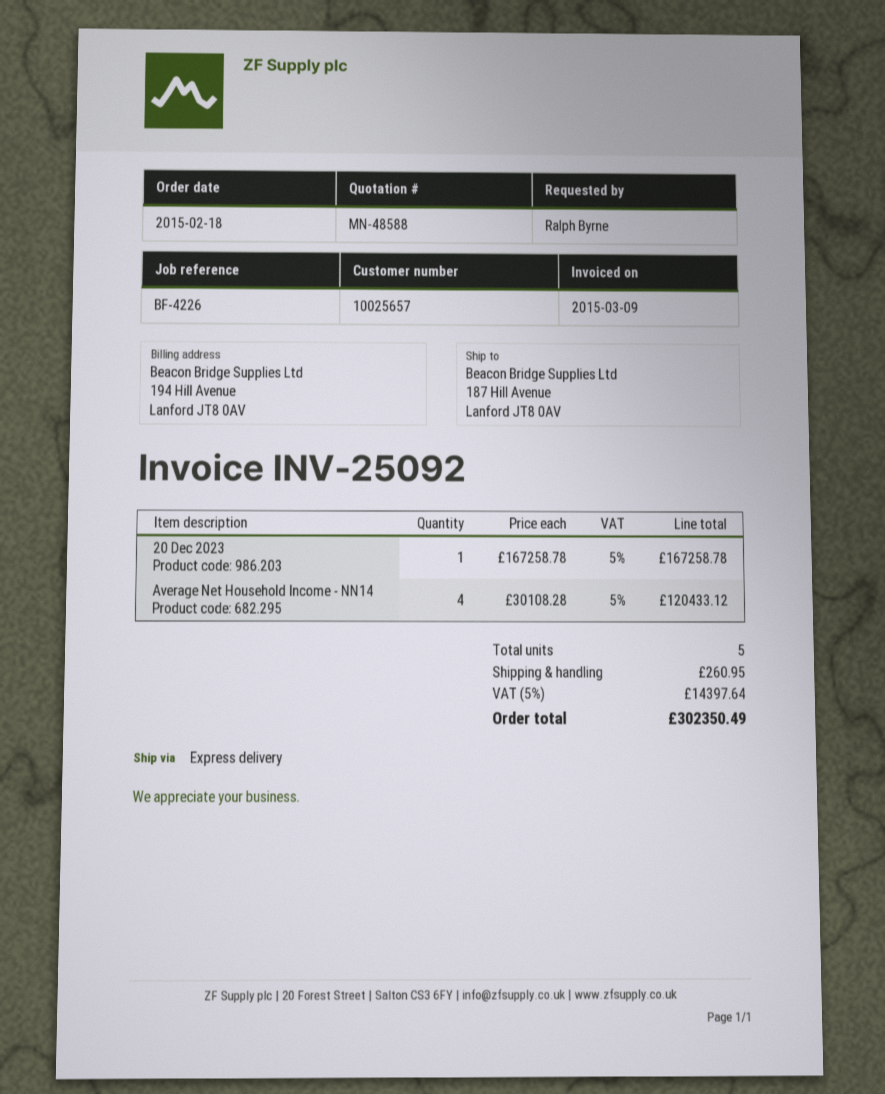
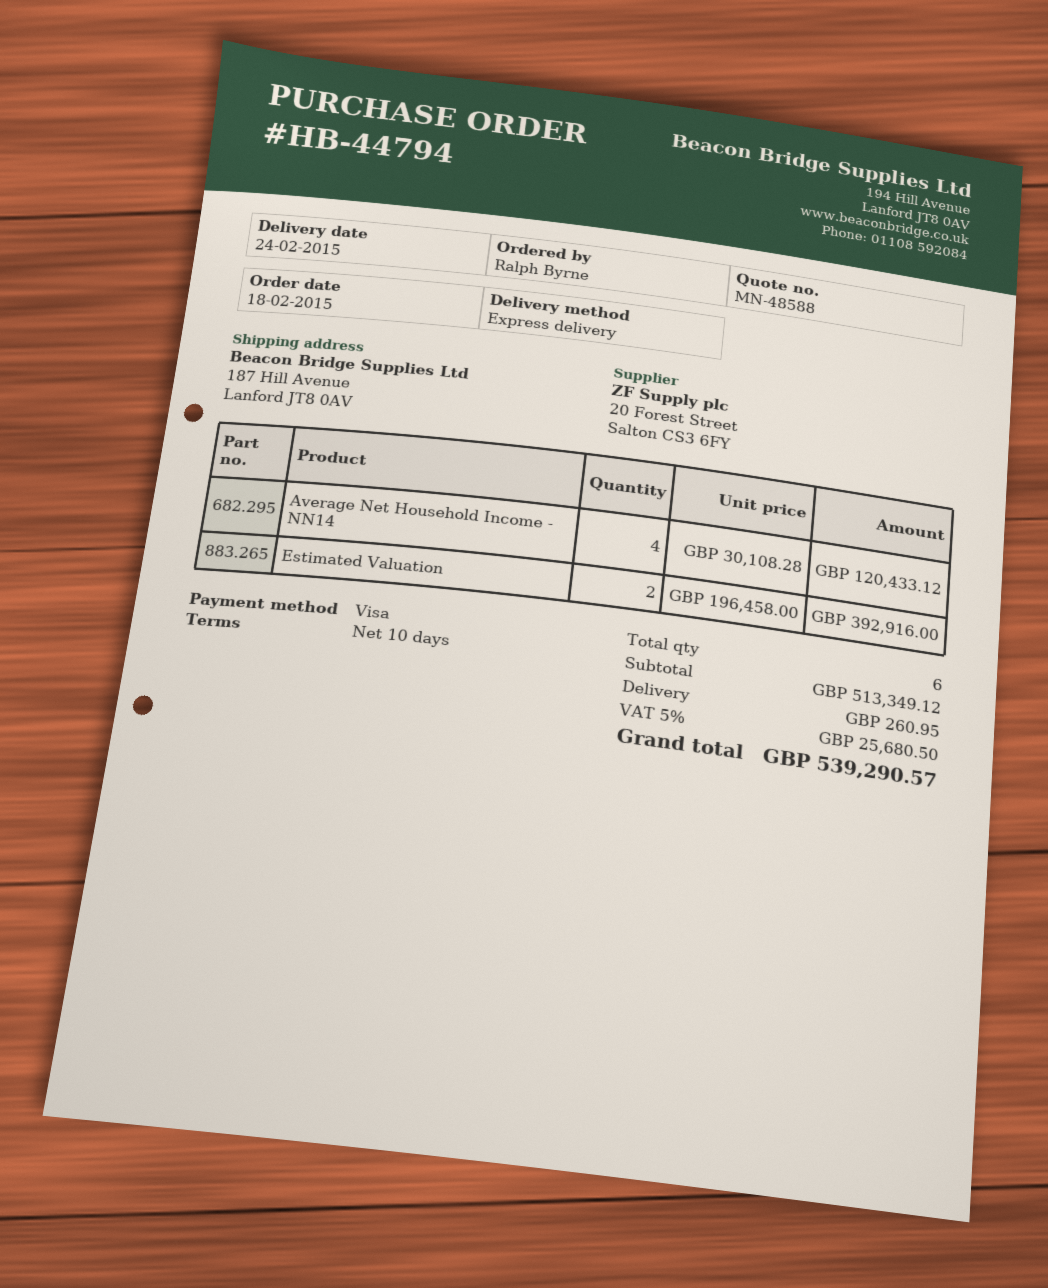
20 Dec 2023: 1 x 167258.78 = 167258.78 -> none
Estimated Valuation: none -> 2 x 196458.00 = 392916.00
total quantity: 5 -> 6
tax: 5% = 14397.64 -> 5% = 25680.50
total: 302350.49 -> 539290.57

